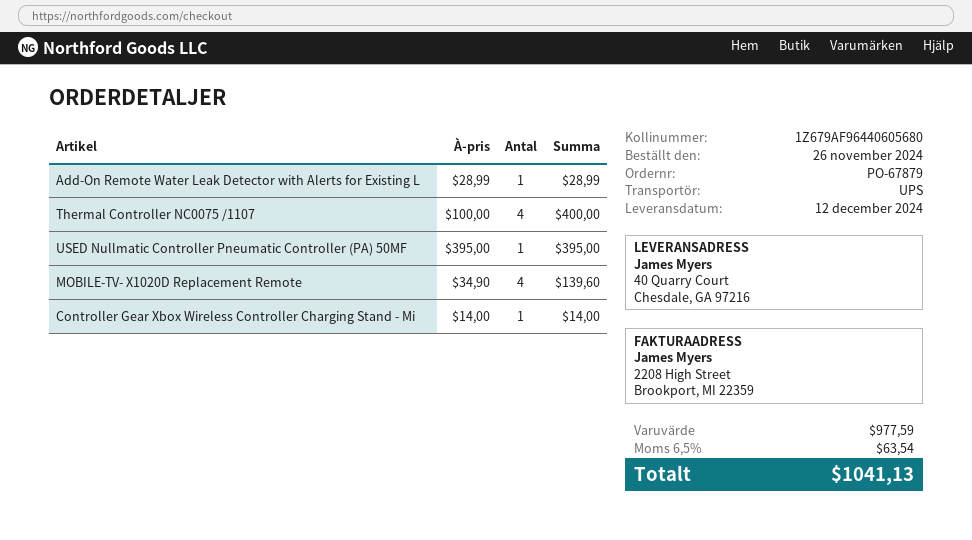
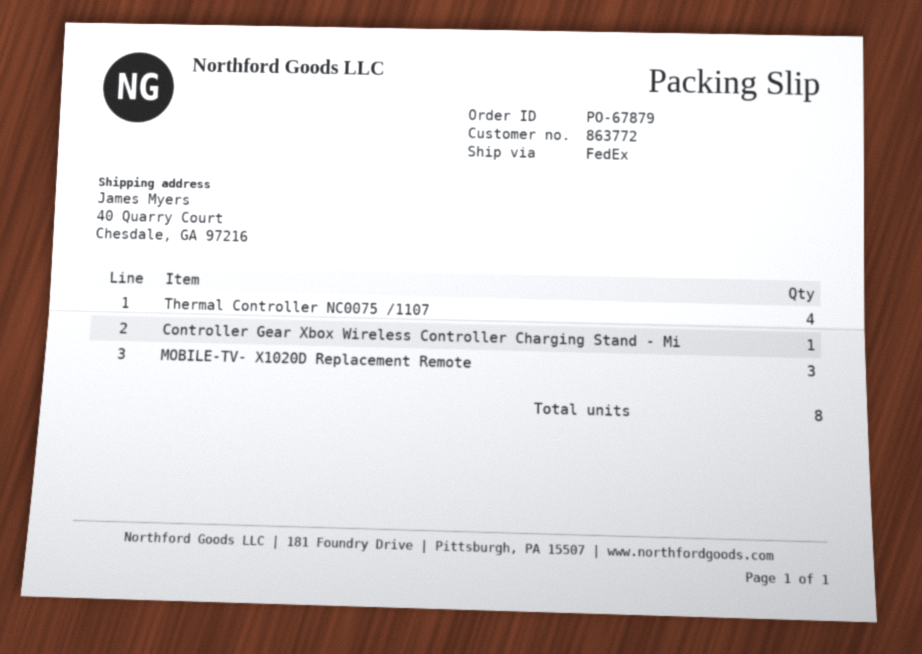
shipping method: UPS -> FedEx
Add-On Remote Water Leak Detector with Alerts for Existing L: 1 -> none
USED Nullmatic Controller Pneumatic Controller (PA) 50MF: 1 -> none
MOBILE-TV- X1020D Replacement Remote: 4 -> 3

